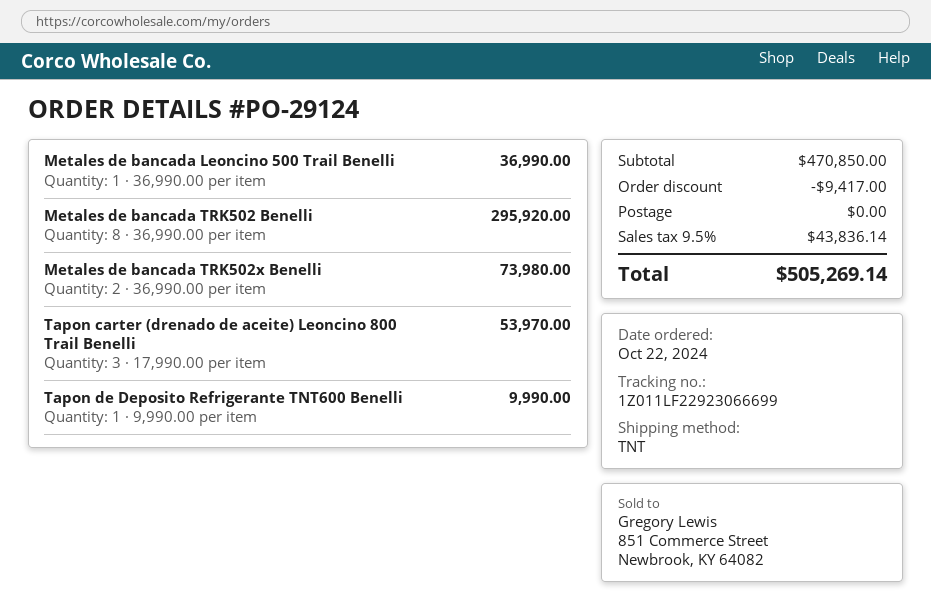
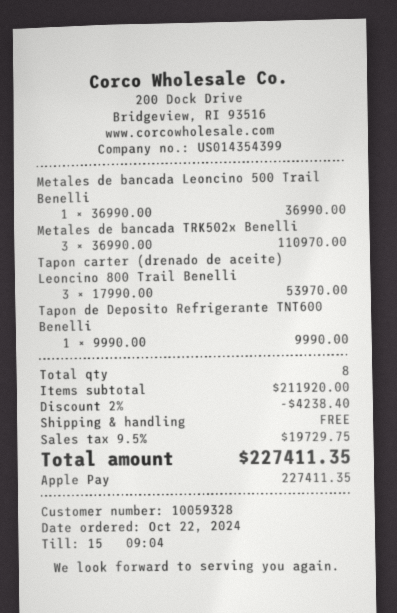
Metales de bancada TRK502 Benelli: 8 x 36990.00 = 295920.00 -> none
Metales de bancada TRK502x Benelli: 2 x 36990.00 = 73980.00 -> 3 x 36990.00 = 110970.00
subtotal: 470850.00 -> 211920.00
discount: 9417.00 -> 4238.40
tax: 9.5% = 43836.14 -> 9.5% = 19729.75
total: 505269.14 -> 227411.35

